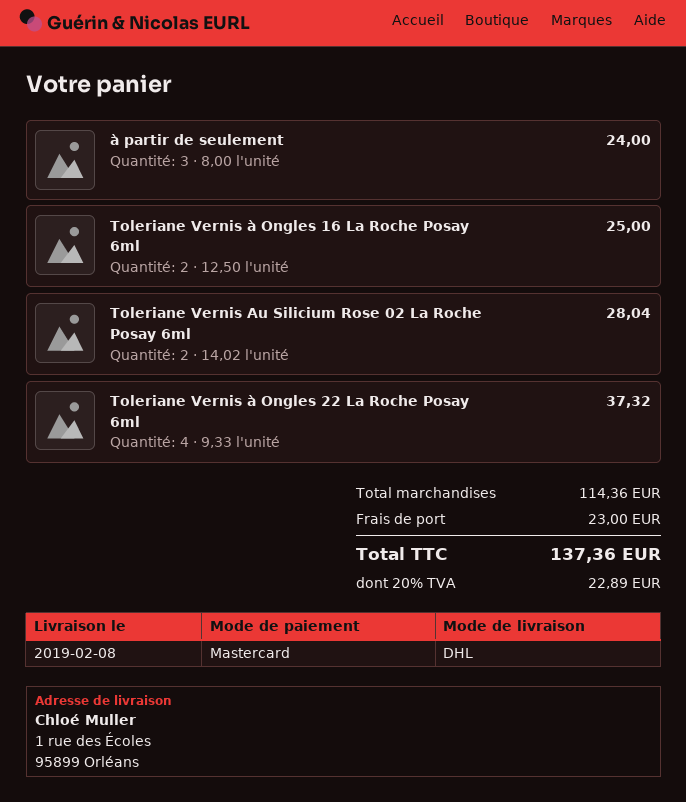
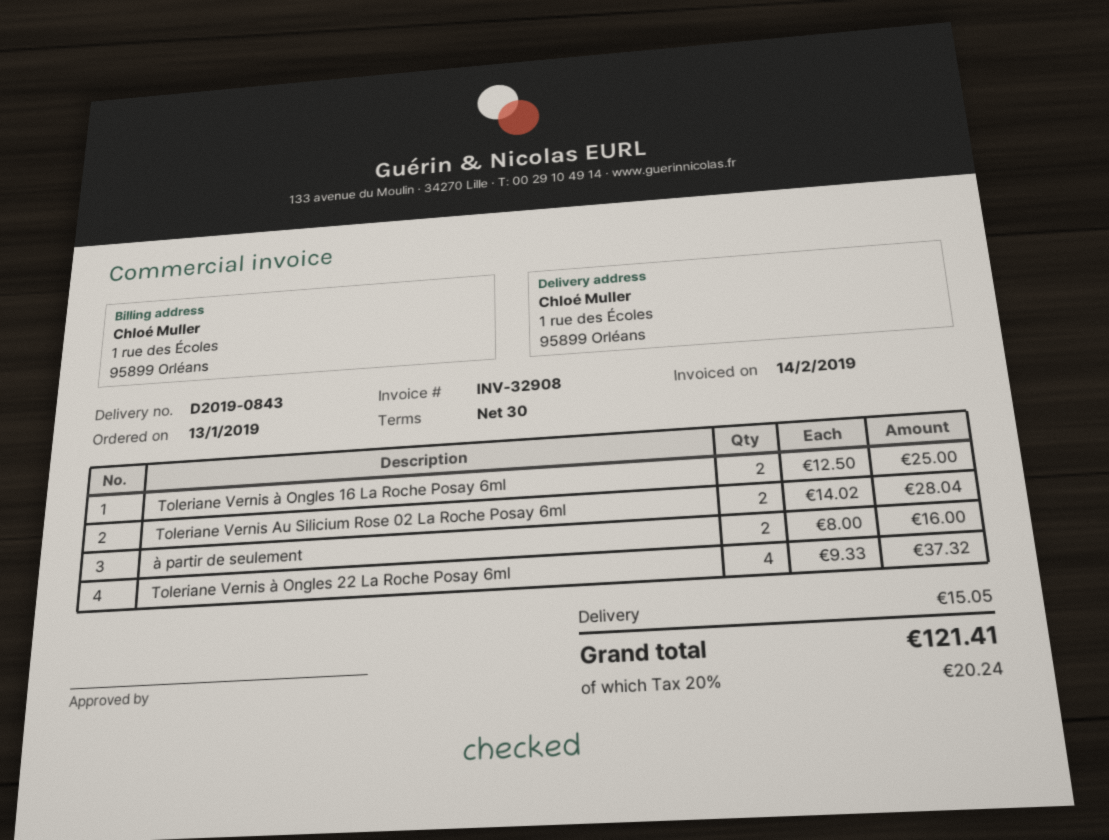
à partir de seulement: 3 x 8.00 = 24.00 -> 2 x 8.00 = 16.00
shipping: 23.00 -> 15.05
tax: 20% = 22.89 -> 20% = 20.24
total: 137.36 -> 121.41

